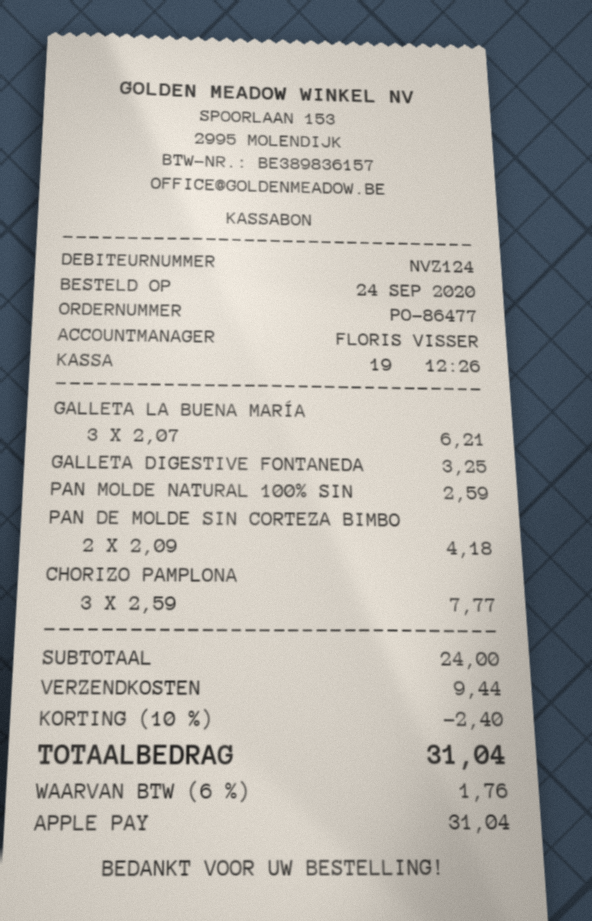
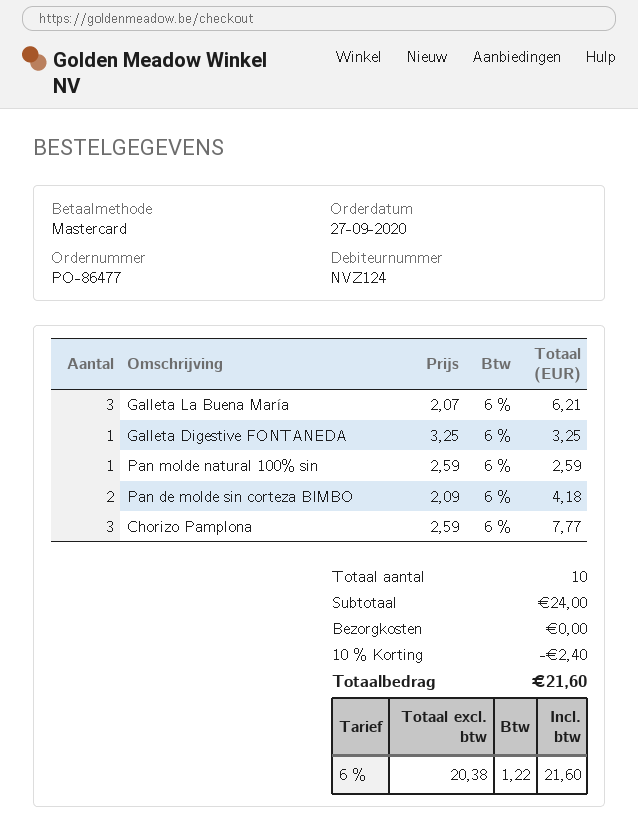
order date: 2020-09-24 -> 2020-09-27
payment method: Apple Pay -> Mastercard
shipping: 9.44 -> 0.00
tax: 6% = 1.76 -> 6% = 1.22
total: 31.04 -> 21.60

